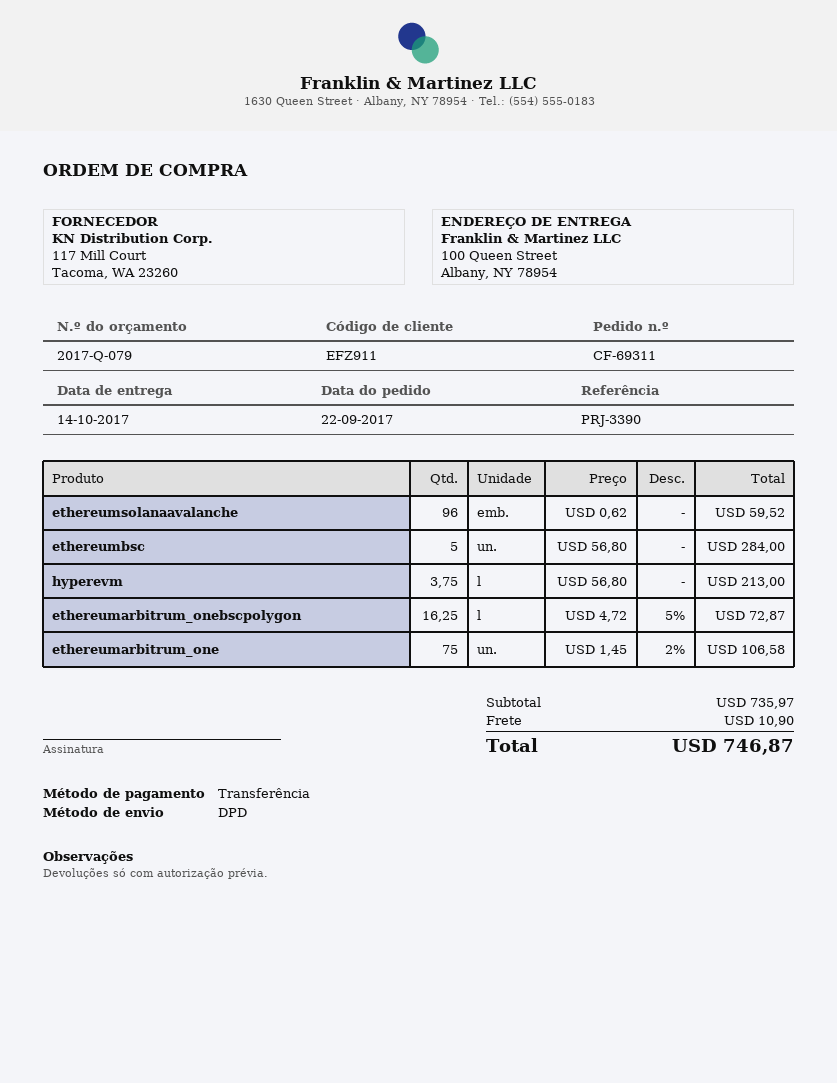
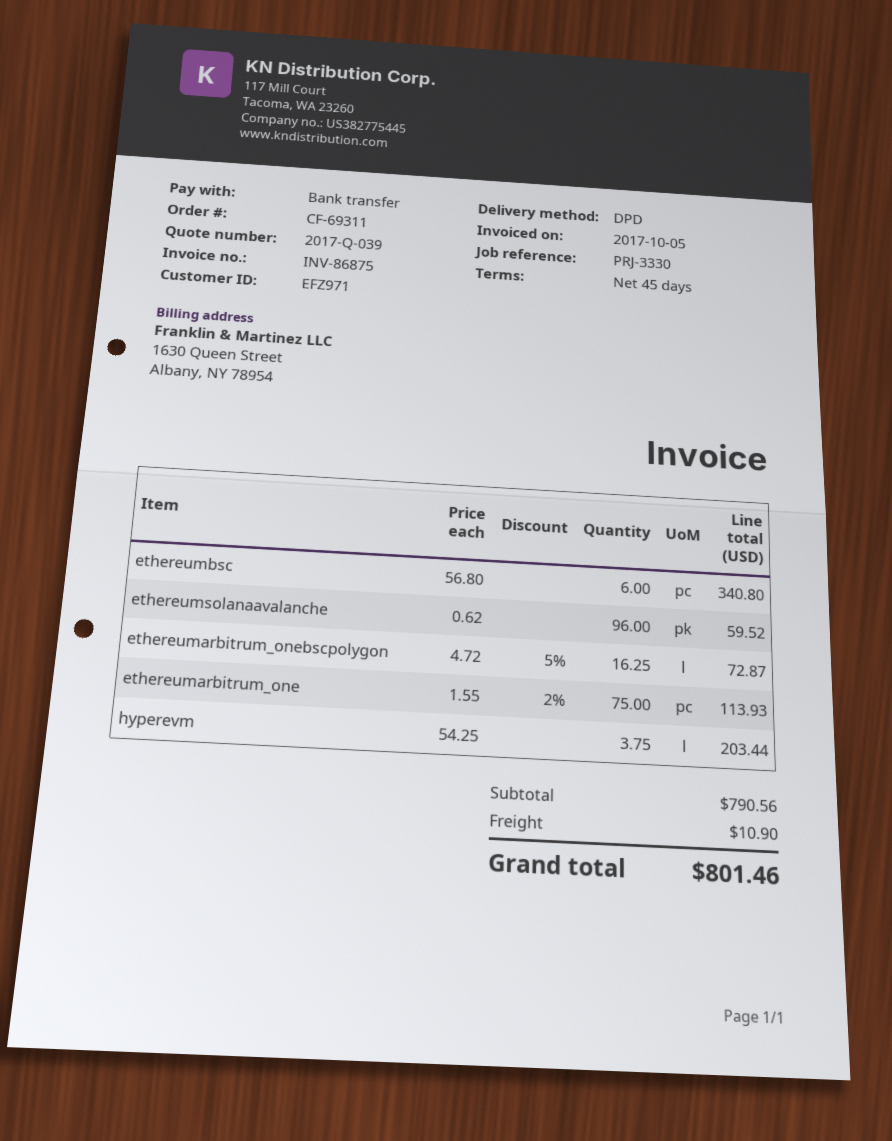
quote number: 2017-Q-079 -> 2017-Q-039
customer number: EFZ911 -> EFZ971
reference: PRJ-3390 -> PRJ-3330
ethereumbsc: 5 x 56.80 = 284.00 -> 6 x 56.80 = 340.80
hyperevm: 3.75 x 56.80 = 213.00 -> 3.75 x 54.25 = 203.44
ethereumarbitrum_one: 75 x 1.45 - 2% = 106.58 -> 75 x 1.55 - 2% = 113.93
subtotal: 735.97 -> 790.56
total: 746.87 -> 801.46

